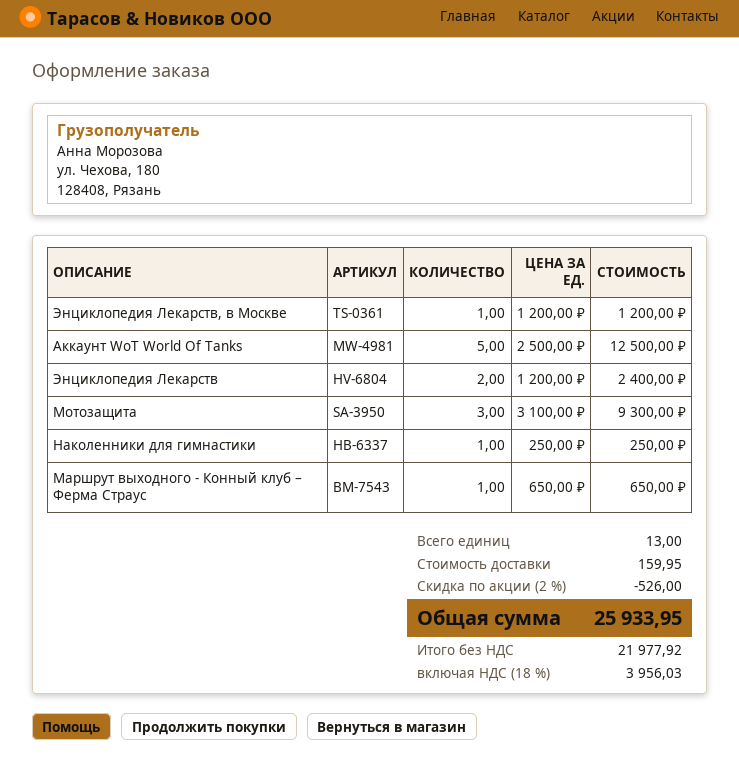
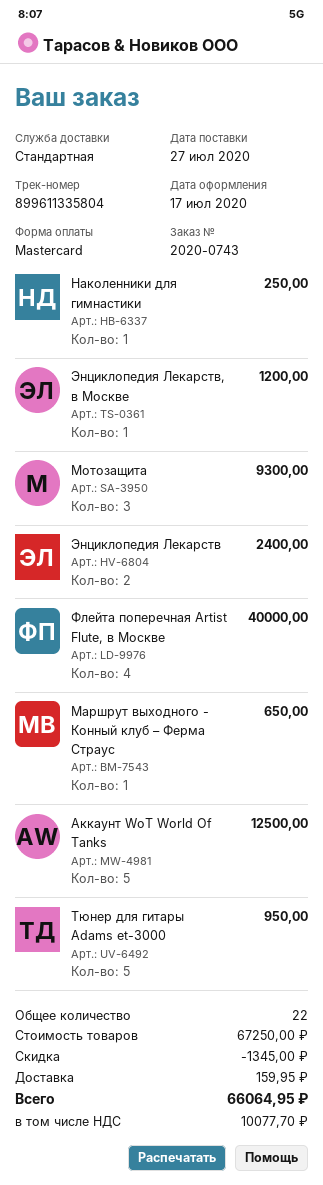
Флейта поперечная Artist Flute, в Москве: none -> 4 for 40000.00
Тюнер для гитары Adams et-3000: none -> 5 for 950.00
total quantity: 13 -> 22
discount: 526.00 -> 1345.00
tax: 3956.03 -> 10077.70
total: 25933.95 -> 66064.95

